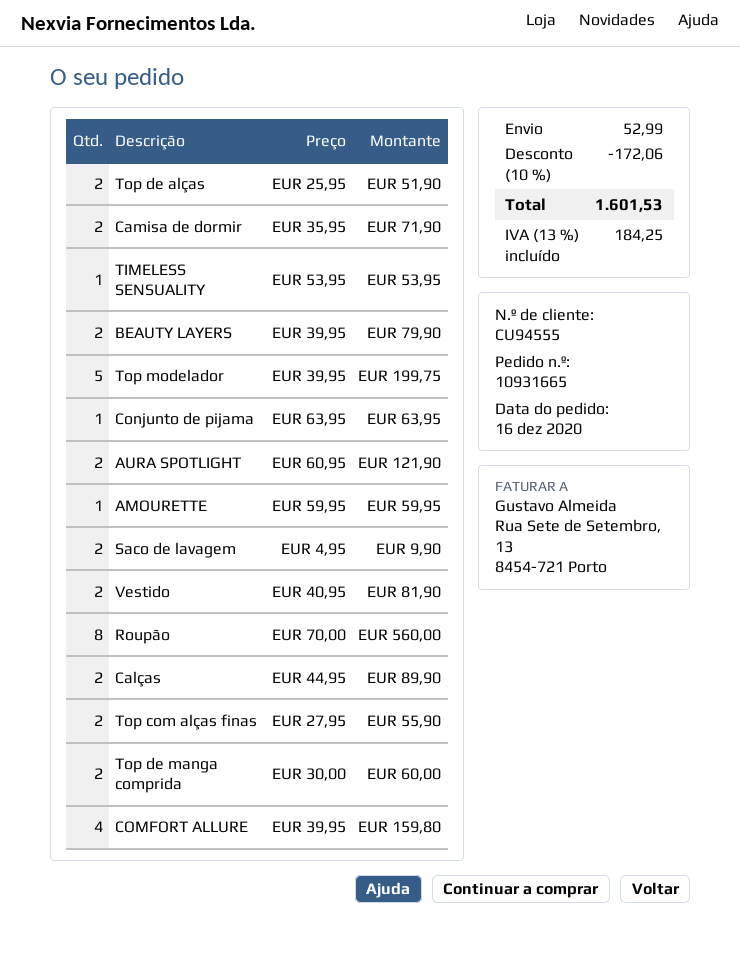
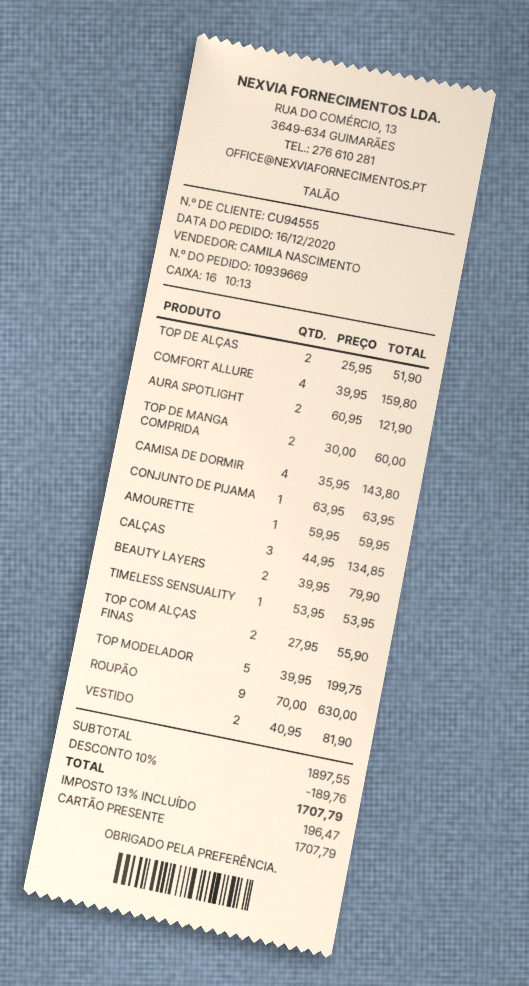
order number: 10931665 -> 10939669
Camisa de dormir: 2 x 35.95 = 71.90 -> 4 x 35.95 = 143.80
Saco de lavagem: 2 x 4.95 = 9.90 -> none
Roupão: 8 x 70.00 = 560.00 -> 9 x 70.00 = 630.00
Calças: 2 x 44.95 = 89.90 -> 3 x 44.95 = 134.85
discount: 10% = 172.06 -> 10% = 189.76
shipping: 52.99 -> none
tax: 13% = 184.25 -> 13% = 196.47
total: 1601.53 -> 1707.79

